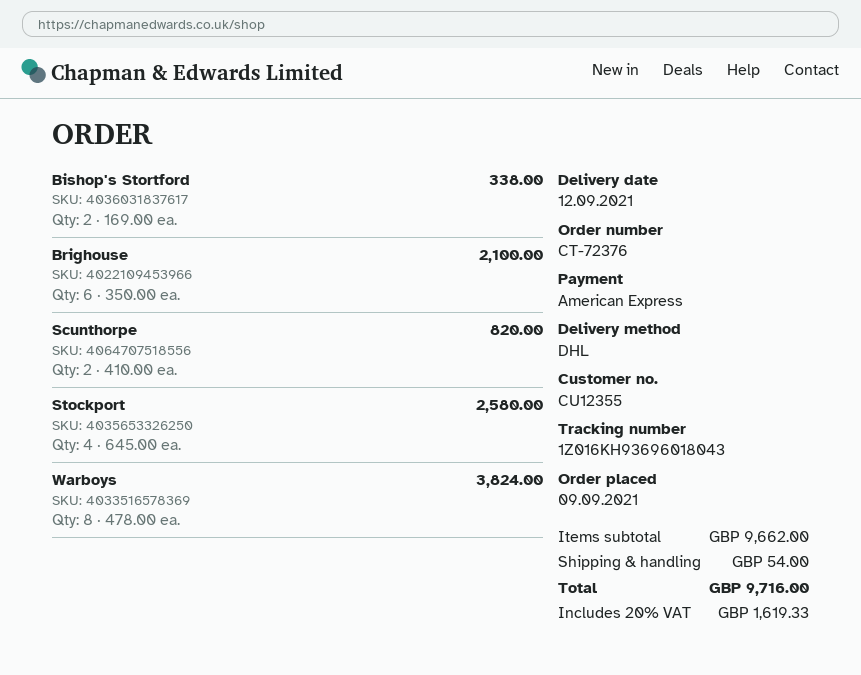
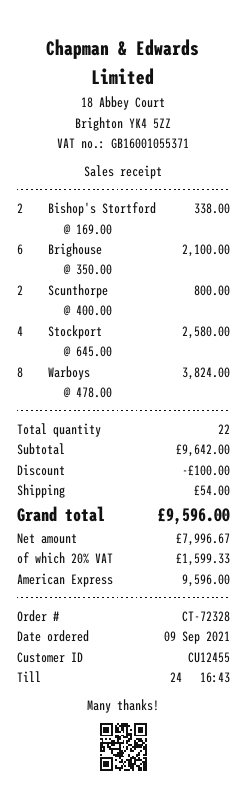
order number: CT-72376 -> CT-72328
customer number: CU12355 -> CU12455
Scunthorpe: 2 x 410.00 = 820.00 -> 2 x 400.00 = 800.00
subtotal: 9662.00 -> 9642.00
discount: none -> 100.00
tax: 20% = 1619.33 -> 20% = 1599.33
total: 9716.00 -> 9596.00

